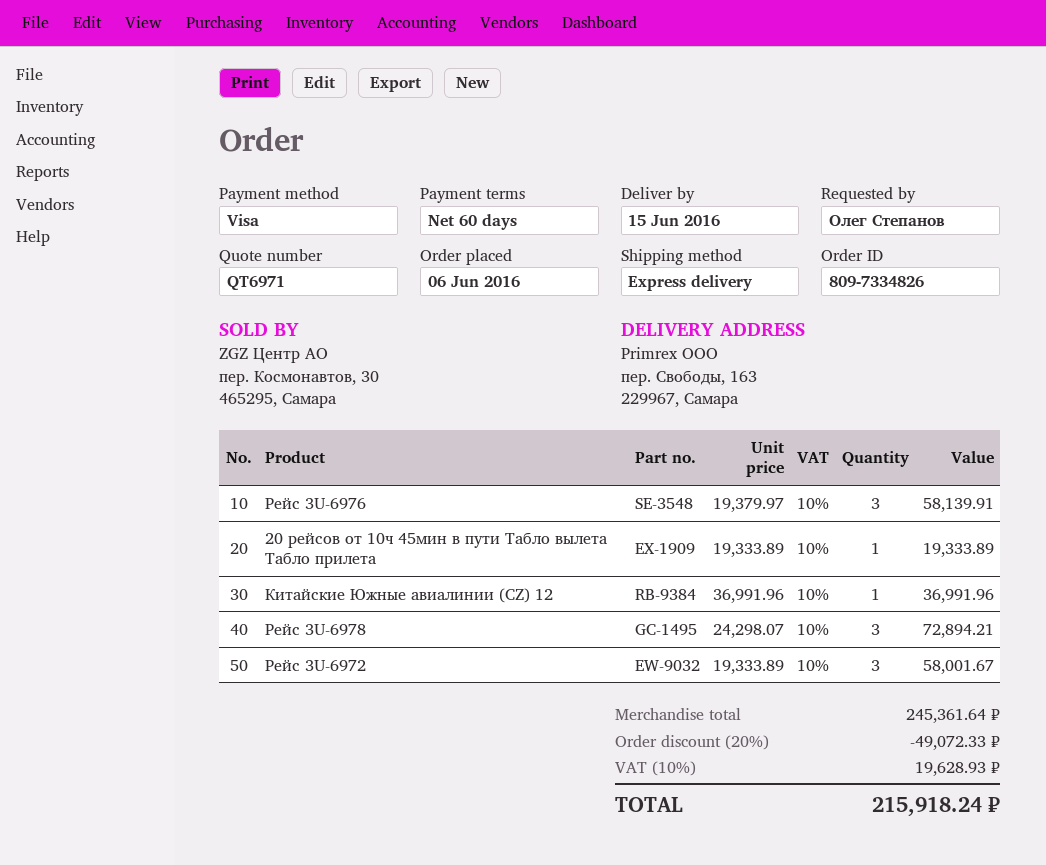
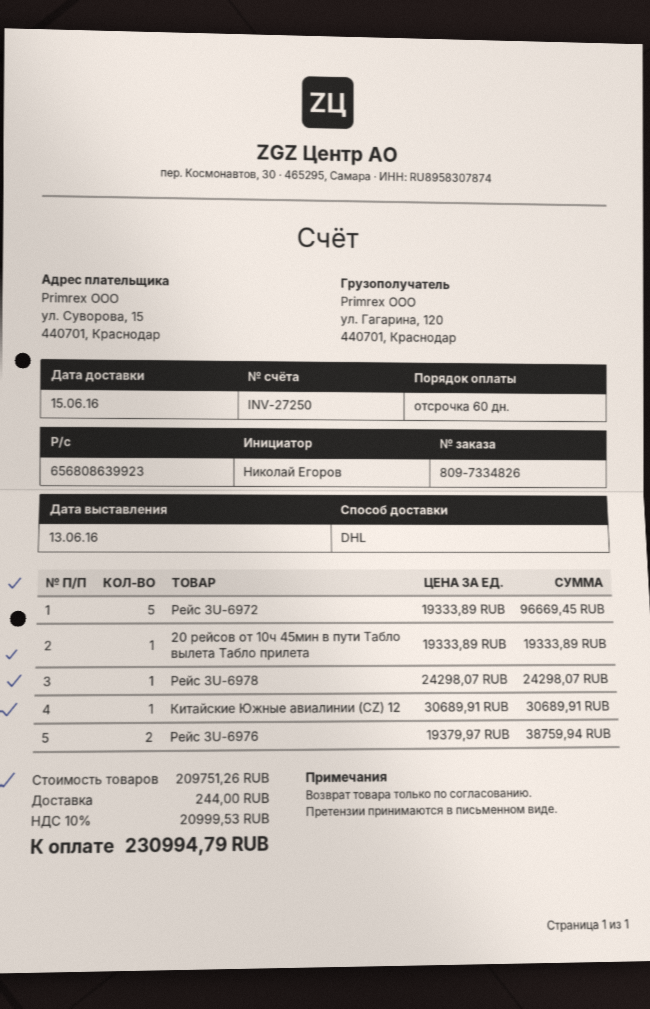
ordered by: Олег Степанов -> Николай Егоров
shipping method: express -> DHL
ship to: пер. Свободы, 163, 229967, Самара -> ул. Гагарина, 120, 440701, Краснодар
Рейс 3U-6976: 3 x 19379.97 = 58139.91 -> 2 x 19379.97 = 38759.94
Китайские Южные авиалинии (CZ) 12: 1 x 36991.96 = 36991.96 -> 1 x 30689.91 = 30689.91
Рейс 3U-6978: 3 x 24298.07 = 72894.21 -> 1 x 24298.07 = 24298.07
Рейс 3U-6972: 3 x 19333.89 = 58001.67 -> 5 x 19333.89 = 96669.45
subtotal: 245361.64 -> 209751.26
discount: 20% = 49072.33 -> none
shipping: none -> 244.00
tax: 10% = 19628.93 -> 10% = 20999.53
total: 215918.24 -> 230994.79

